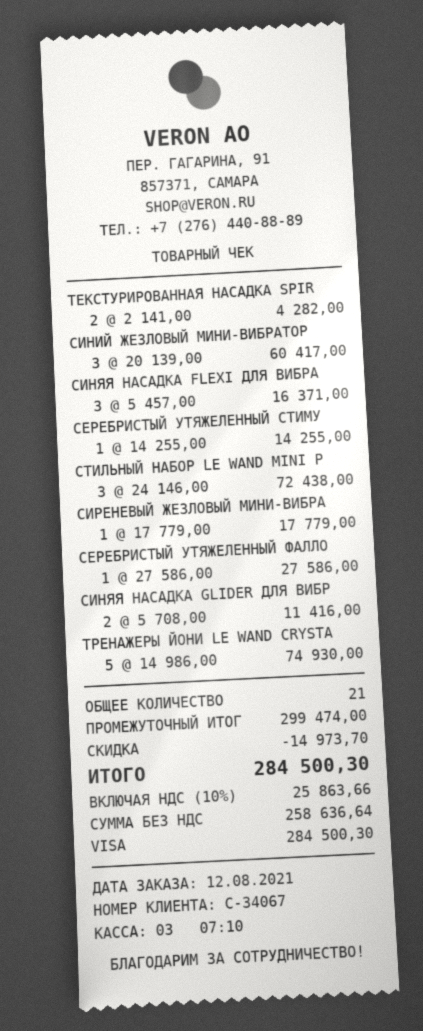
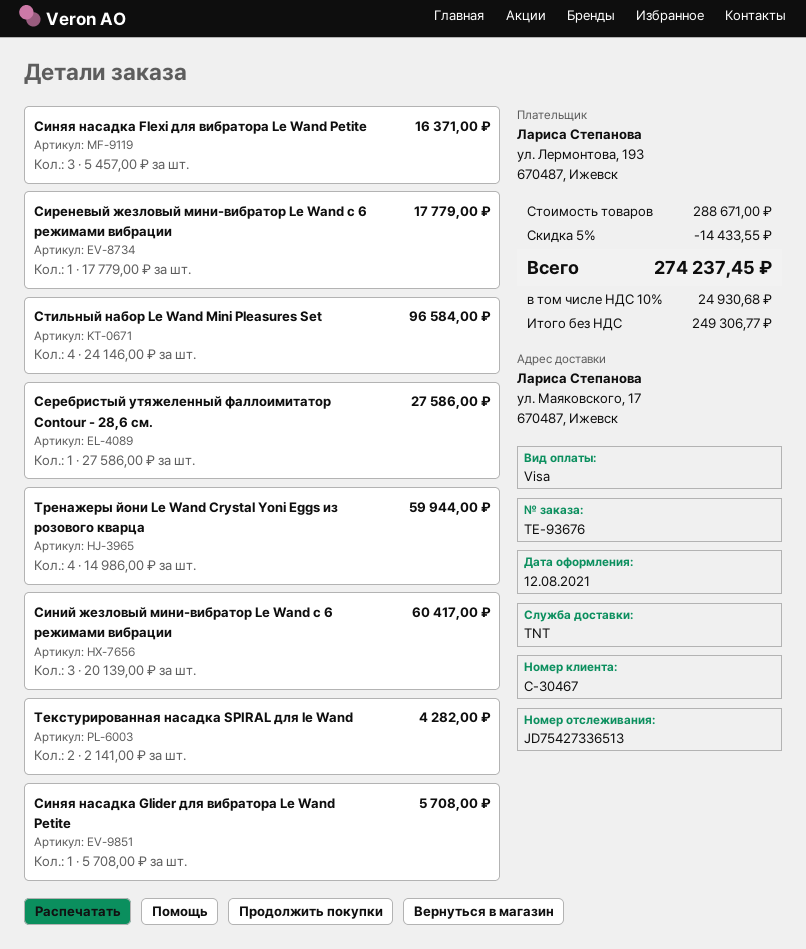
customer number: C-34067 -> C-30467
СЕРЕБРИСТЫЙ УТЯЖЕЛЕННЫЙ СТИМУ: 1 x 14255.00 = 14255.00 -> none
СТИЛЬНЫЙ НАБОР LE WAND MINI P: 3 x 24146.00 = 72438.00 -> 4 x 24146.00 = 96584.00
СИНЯЯ НАСАДКА GLIDER ДЛЯ ВИБР: 2 x 5708.00 = 11416.00 -> 1 x 5708.00 = 5708.00
ТРЕНАЖЕРЫ ЙОНИ LE WAND CRYSTA: 5 x 14986.00 = 74930.00 -> 4 x 14986.00 = 59944.00
subtotal: 299474.00 -> 288671.00
discount: 14973.70 -> 14433.55
net: 258636.64 -> 249306.77
tax: 10% = 25863.66 -> 10% = 24930.68
total: 284500.30 -> 274237.45

